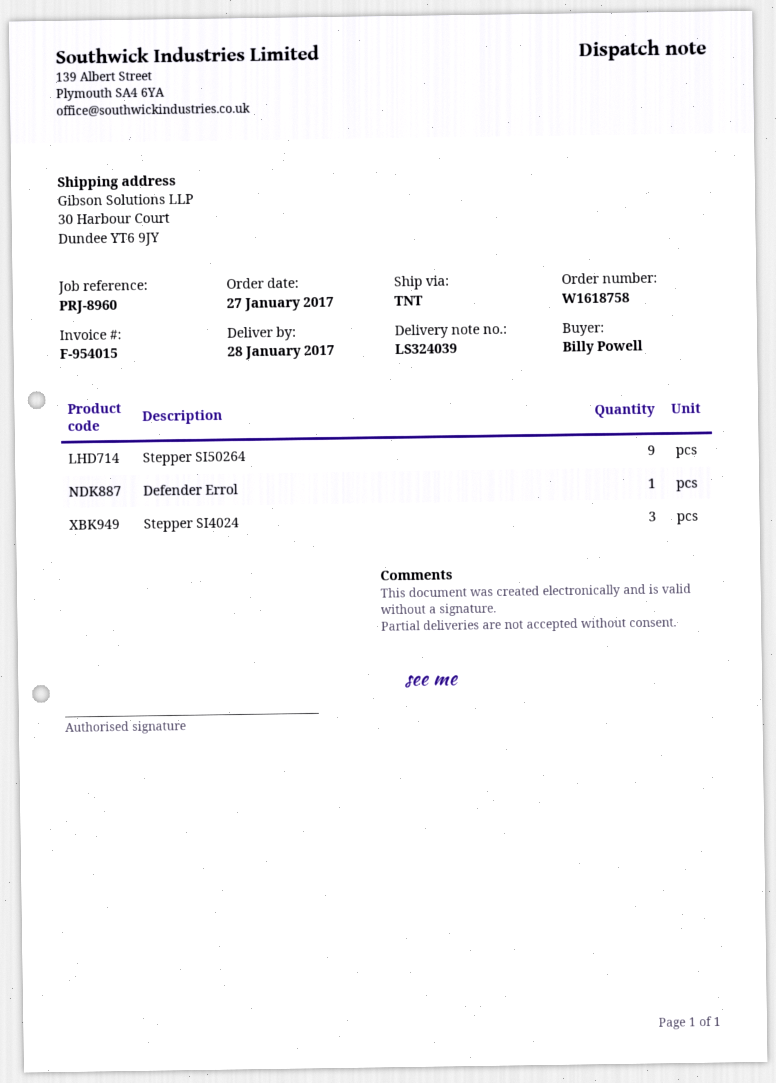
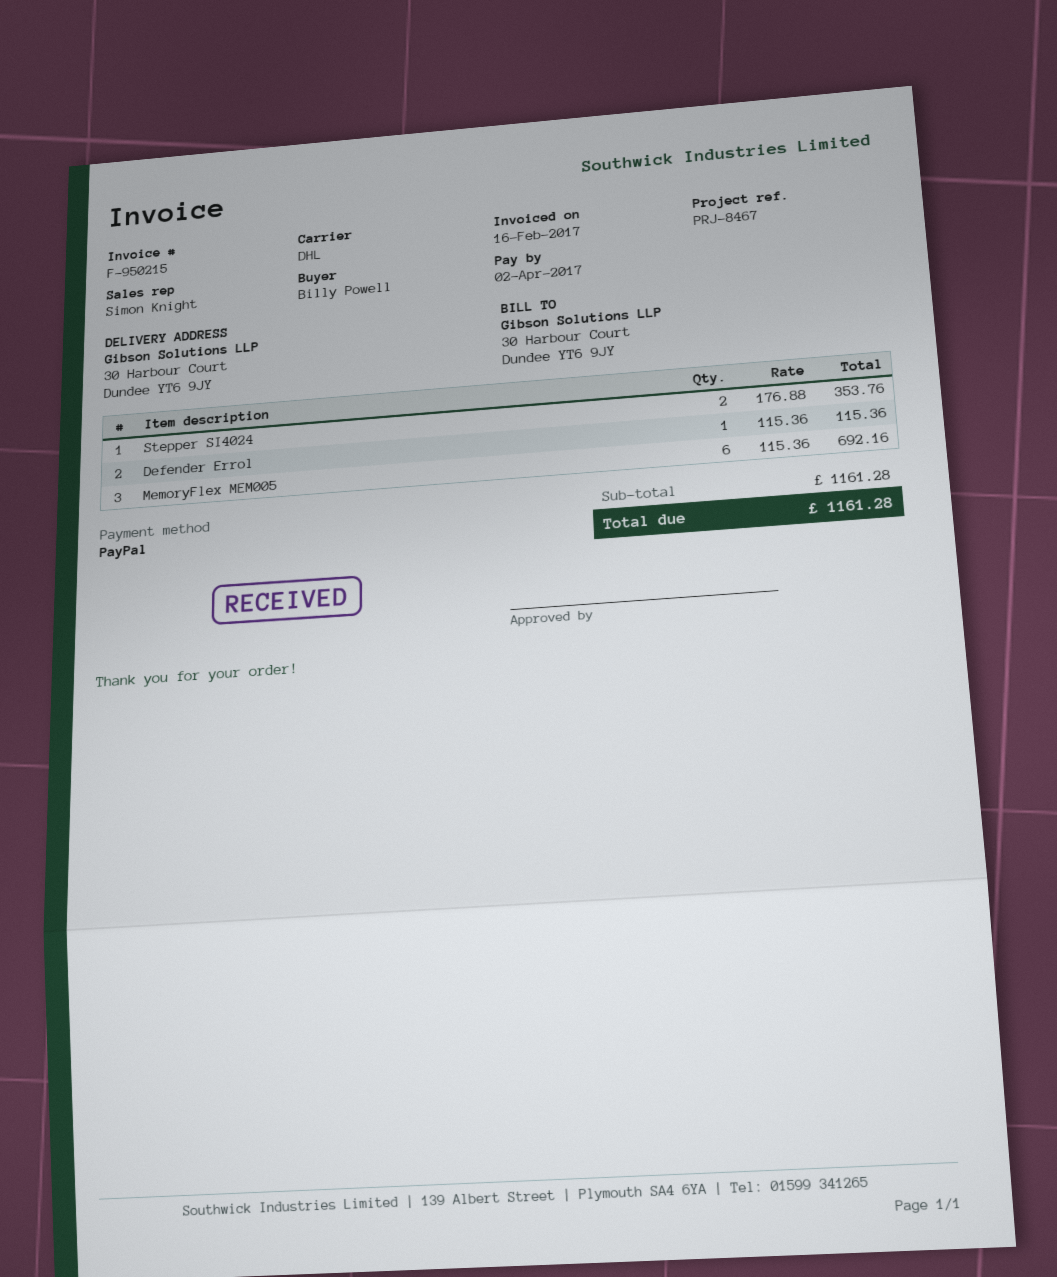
invoice number: F-954015 -> F-950215
reference: PRJ-8960 -> PRJ-8467
shipping method: TNT -> DHL
Stepper SI50264: 9 -> none
Stepper SI4024: 3 -> 2
MemoryFlex MEM005: none -> 6

